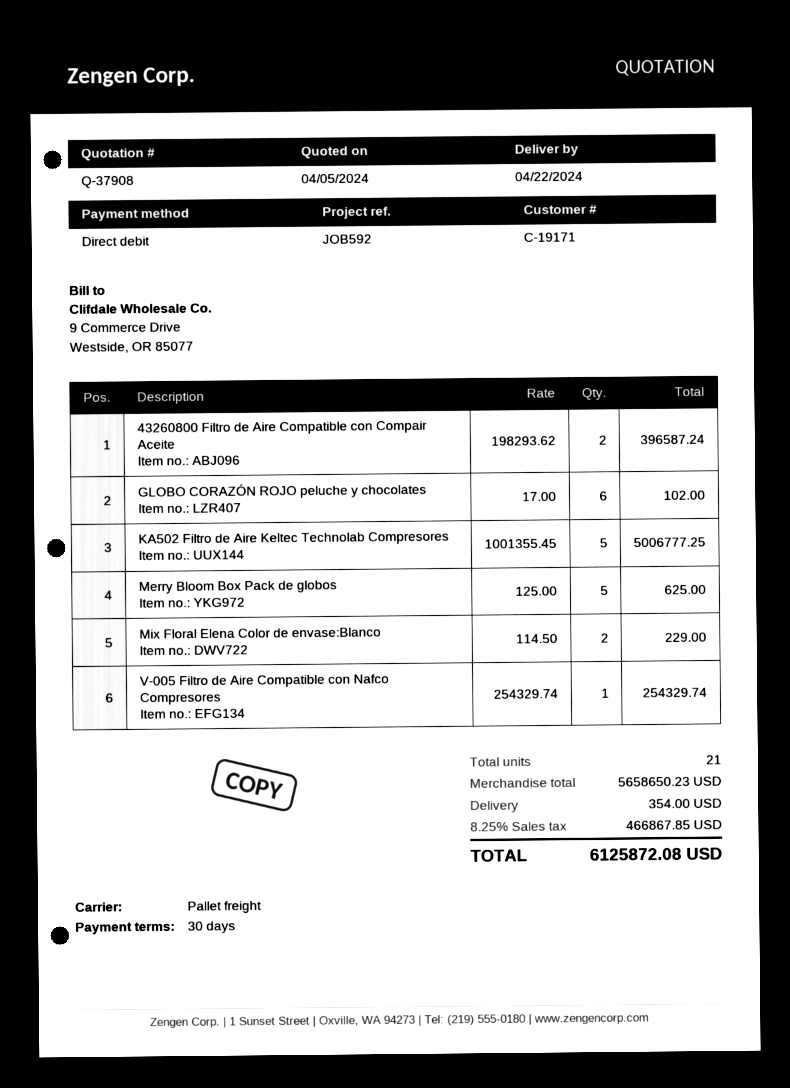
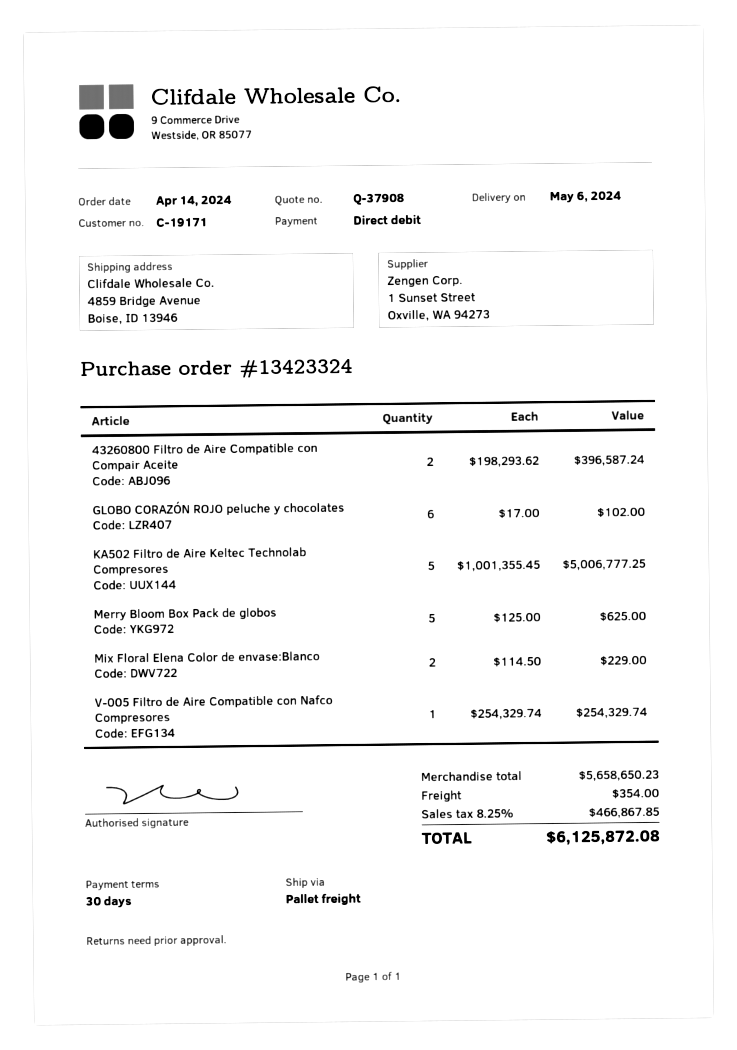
delivery date: 2024-04-22 -> 2024-05-06

